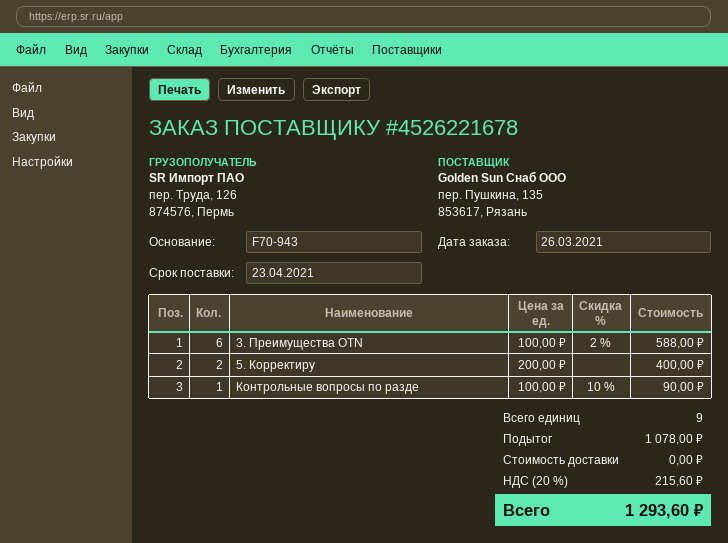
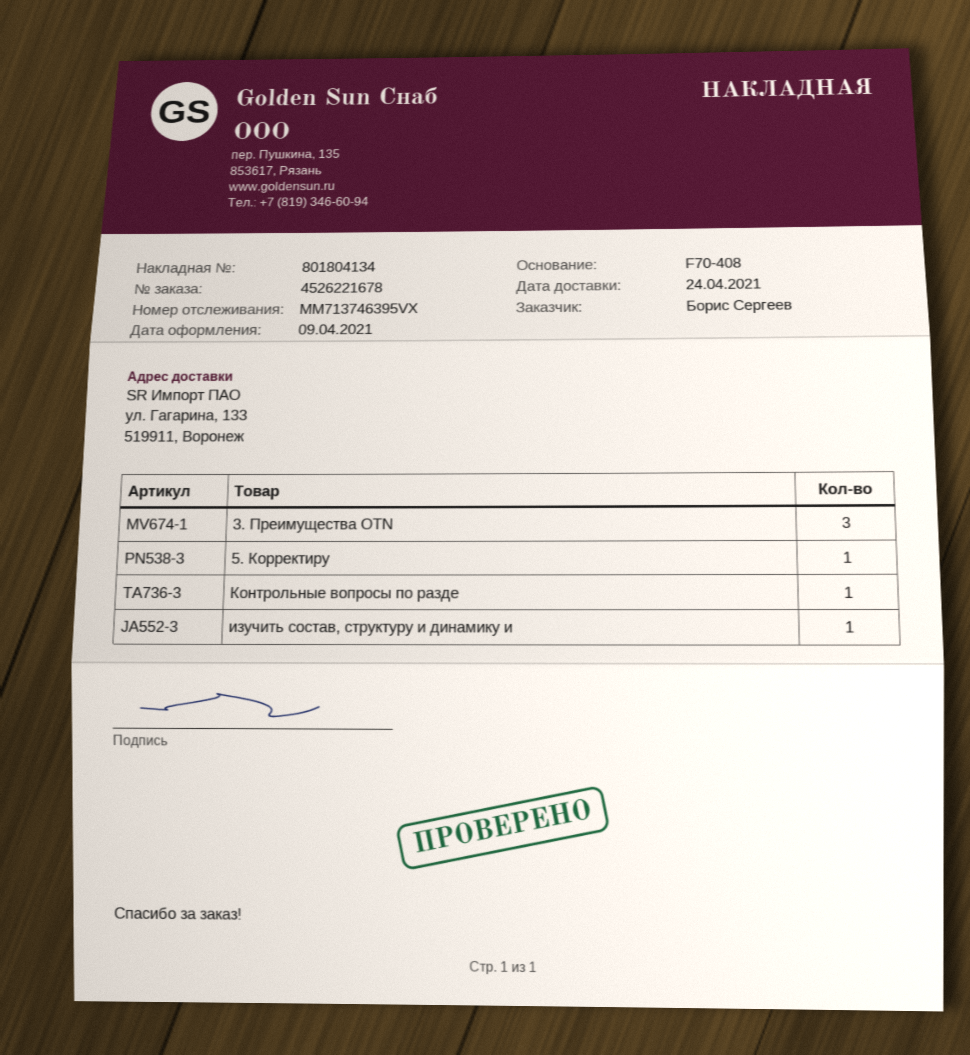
order date: 2021-03-26 -> 2021-04-09
delivery date: 2021-04-23 -> 2021-04-24
reference: F70-943 -> F70-408
ship to: пер. Труда, 126, 874576, Пермь -> ул. Гагарина, 133, 519911, Воронеж
3. Преимущества OTN: 6 -> 3
5. Корректиру: 2 -> 1
изучить состав, структуру и динамику и: none -> 1

